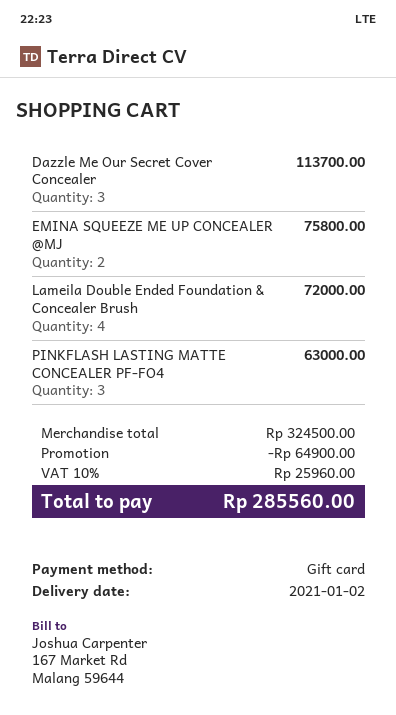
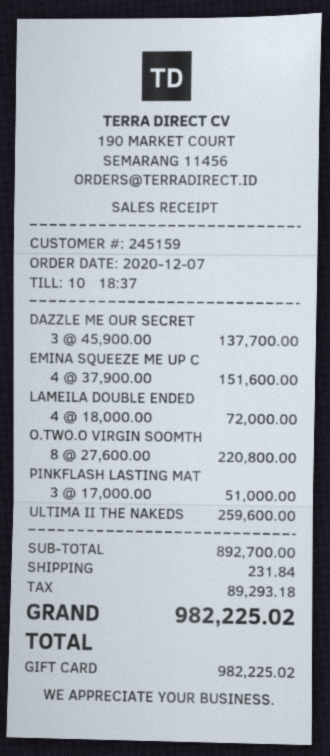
Dazzle Me Our Secret Cover Concealer: 3 for 113700.00 -> 3 for 137700.00
EMINA SQUEEZE ME UP CONCEALER @MJ: 2 for 75800.00 -> 4 for 151600.00
PINKFLASH LASTING MATTE CONCEALER PF-FO4: 3 for 63000.00 -> 3 for 51000.00
O.TWO.O VIRGIN SOOMTH: none -> 8 for 220800.00
ULTIMA II THE NAKEDS: none -> 1 for 259600.00
subtotal: 324500.00 -> 892700.00
discount: 64900.00 -> none
shipping: none -> 231.84
tax: 25960.00 -> 89293.18
total: 285560.00 -> 982225.02

